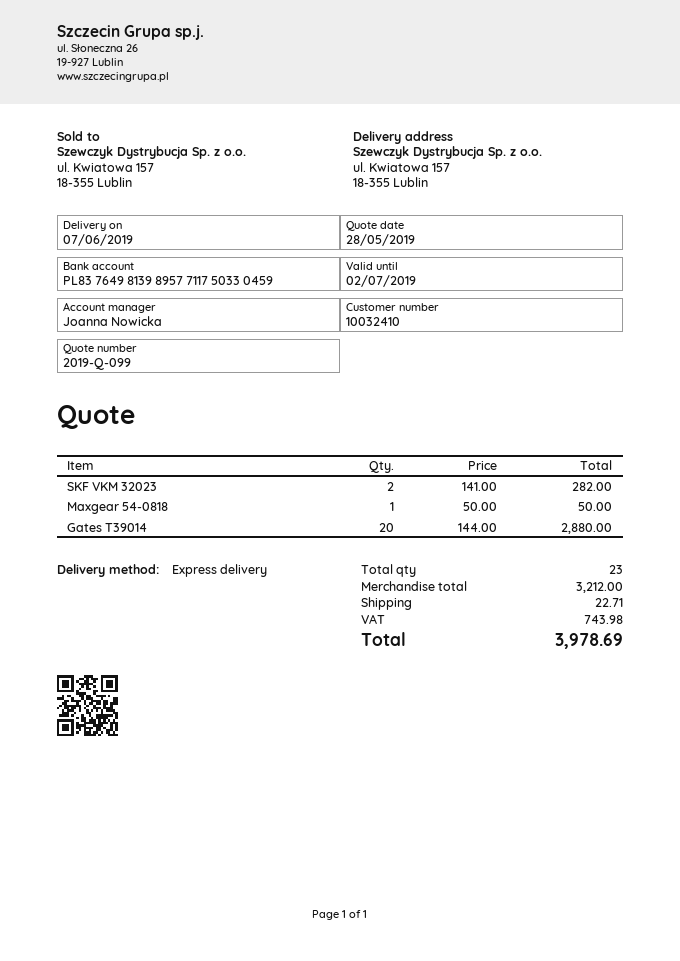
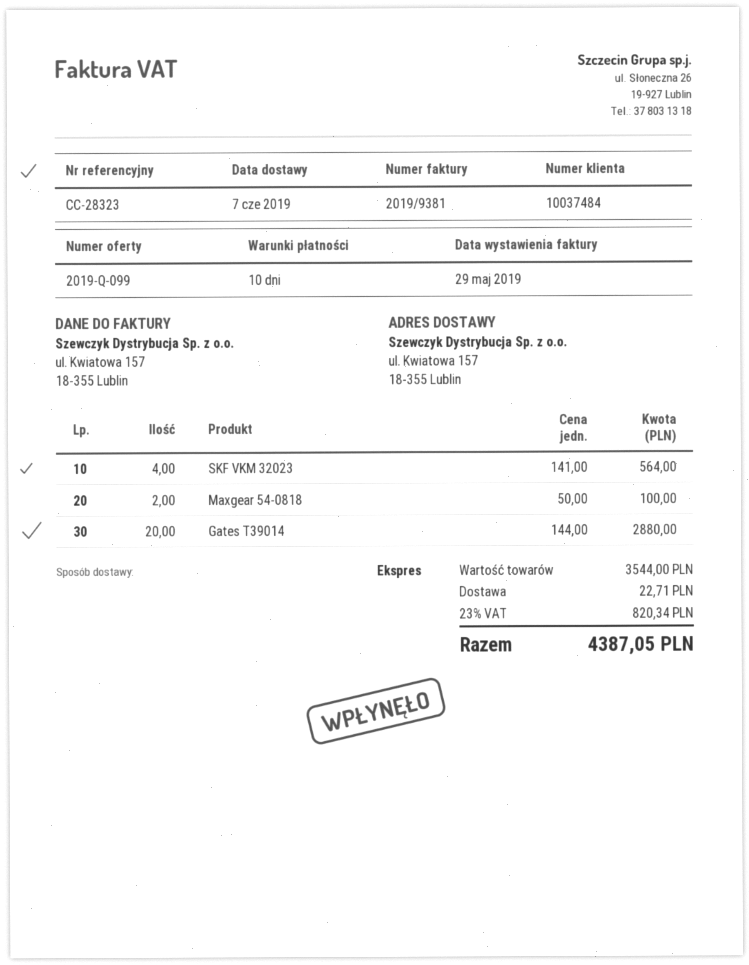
customer number: 10032410 -> 10037484
SKF VKM 32023: 2 x 141.00 = 282.00 -> 4 x 141.00 = 564.00
Maxgear 54-0818: 1 x 50.00 = 50.00 -> 2 x 50.00 = 100.00
subtotal: 3212.00 -> 3544.00
tax: 743.98 -> 820.34
total: 3978.69 -> 4387.05

